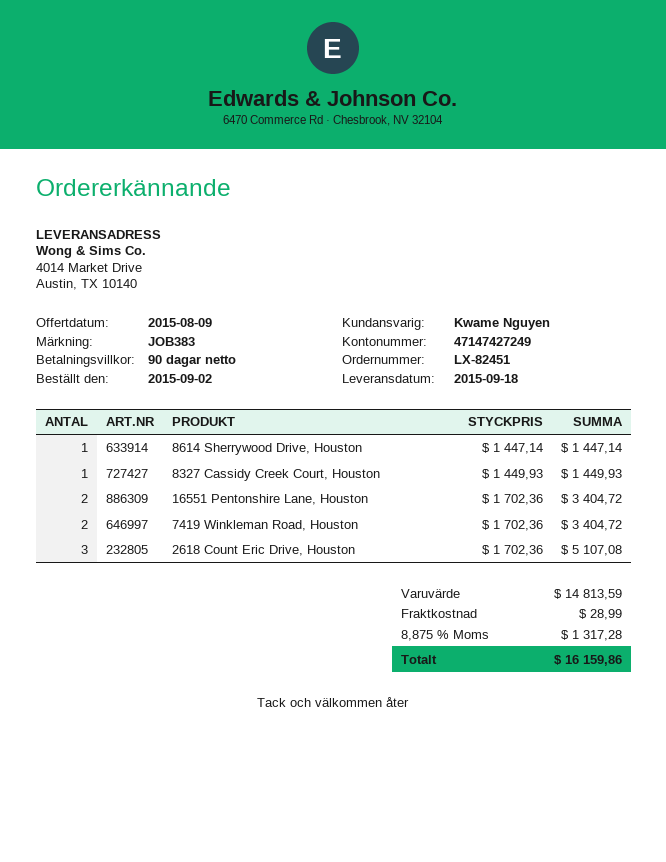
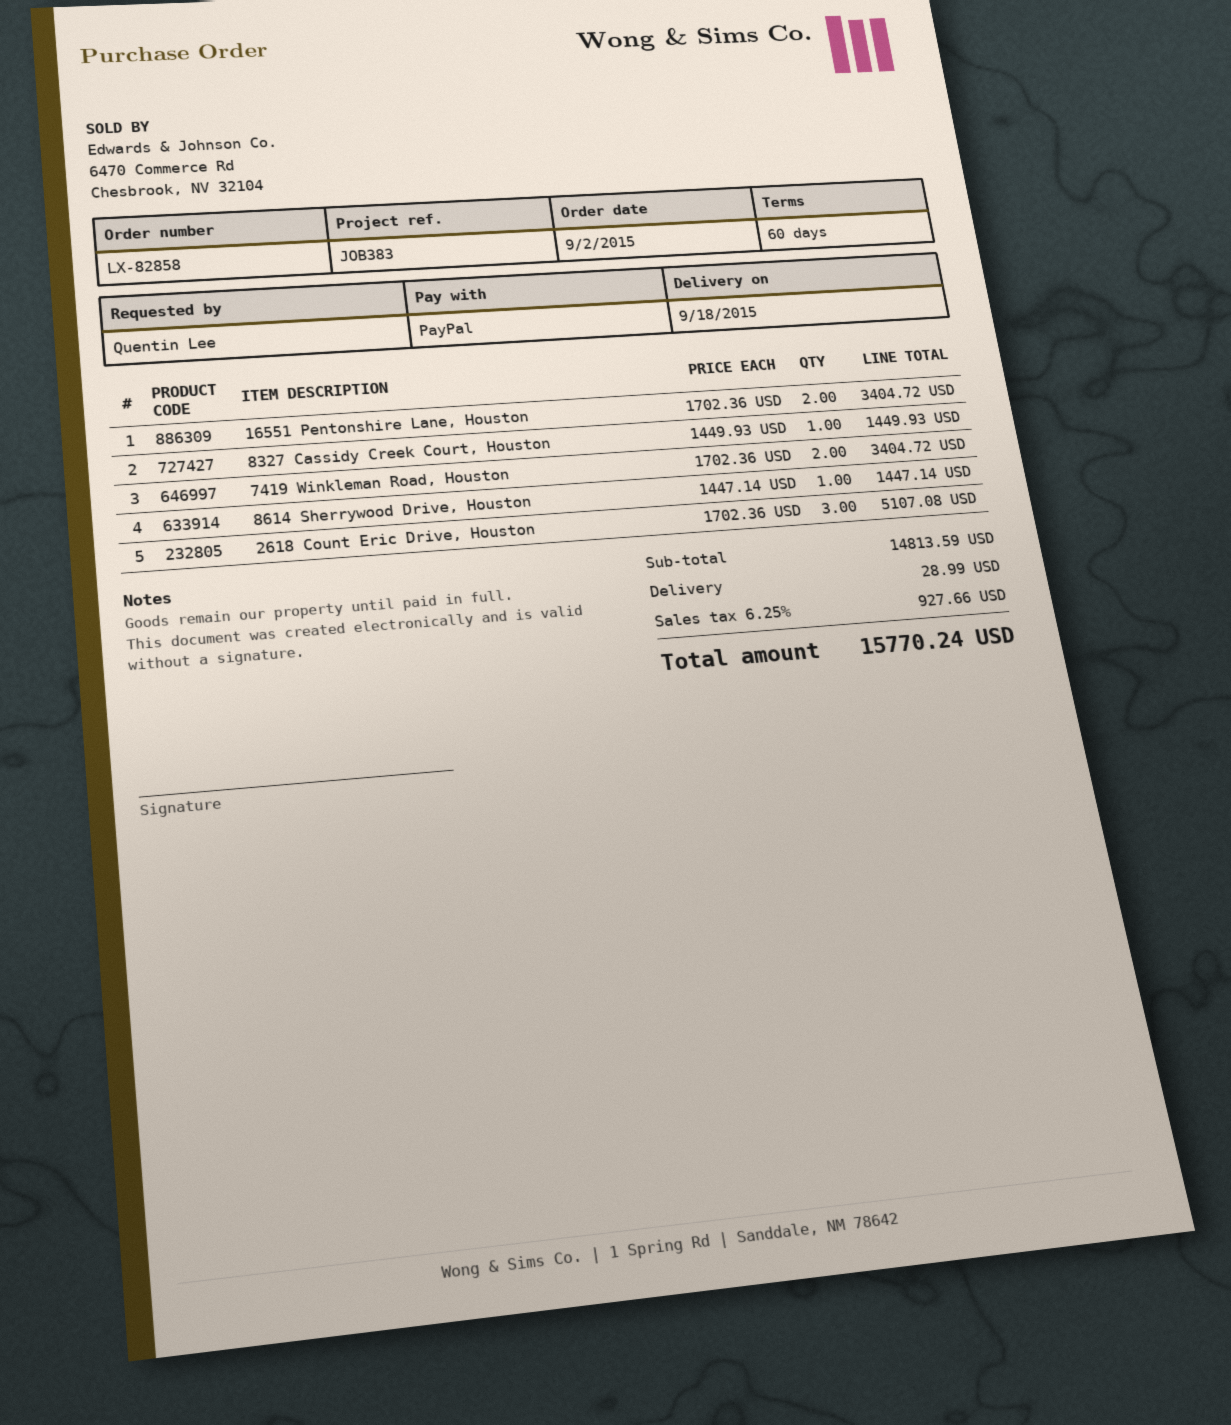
order number: LX-82451 -> LX-82858
payment terms: 90 days -> 60 days
tax: 8.875% = 1317.28 -> 6.25% = 927.66
total: 16159.86 -> 15770.24

